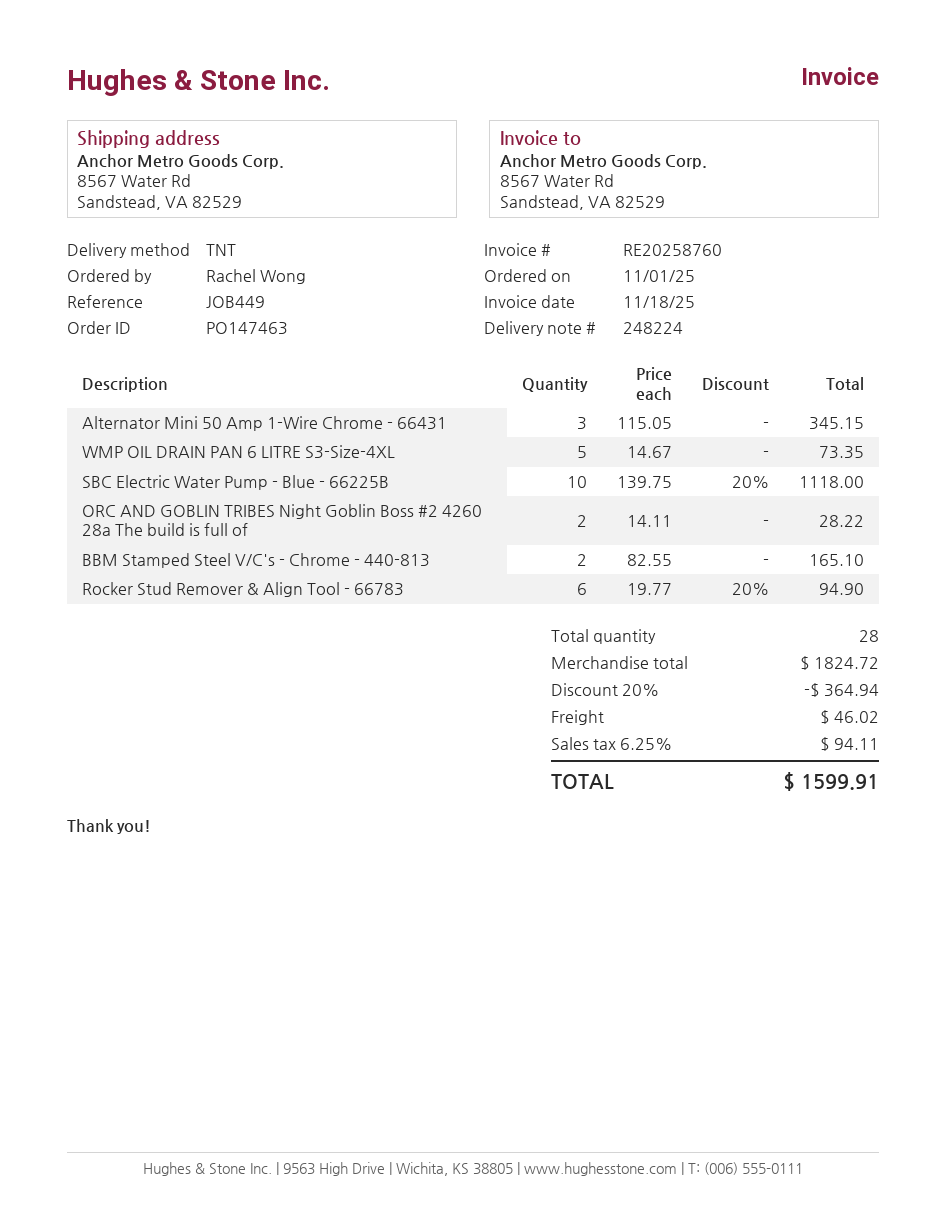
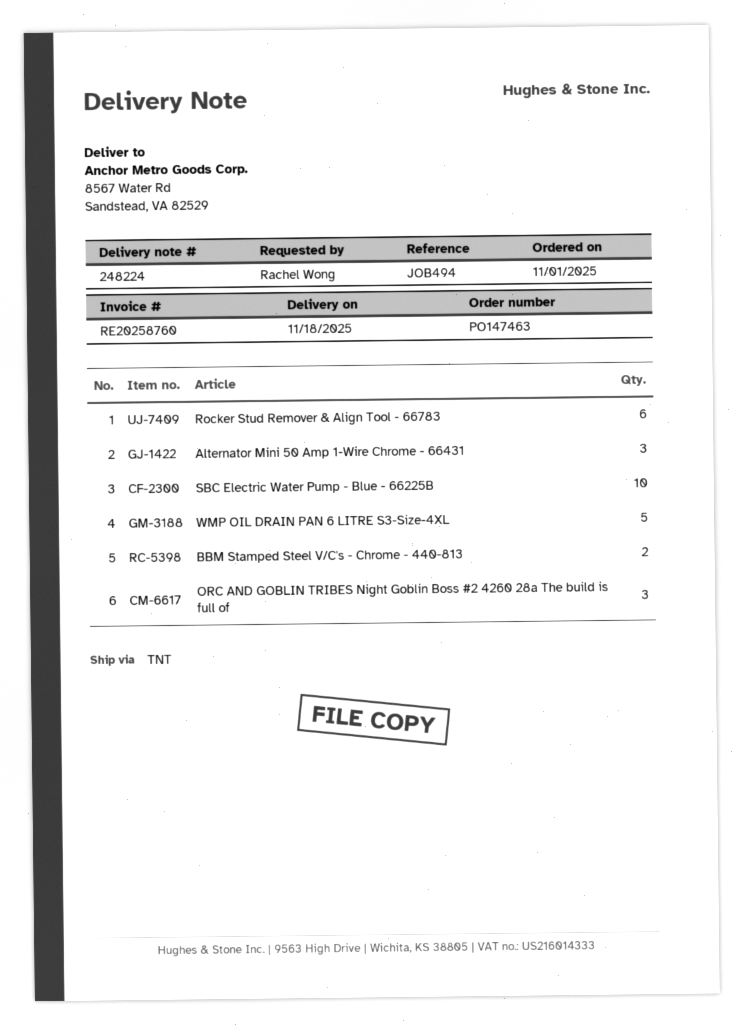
reference: JOB449 -> JOB494
ORC AND GOBLIN TRIBES Night Goblin Boss #2 4260 28a The build is full of: 2 -> 3

